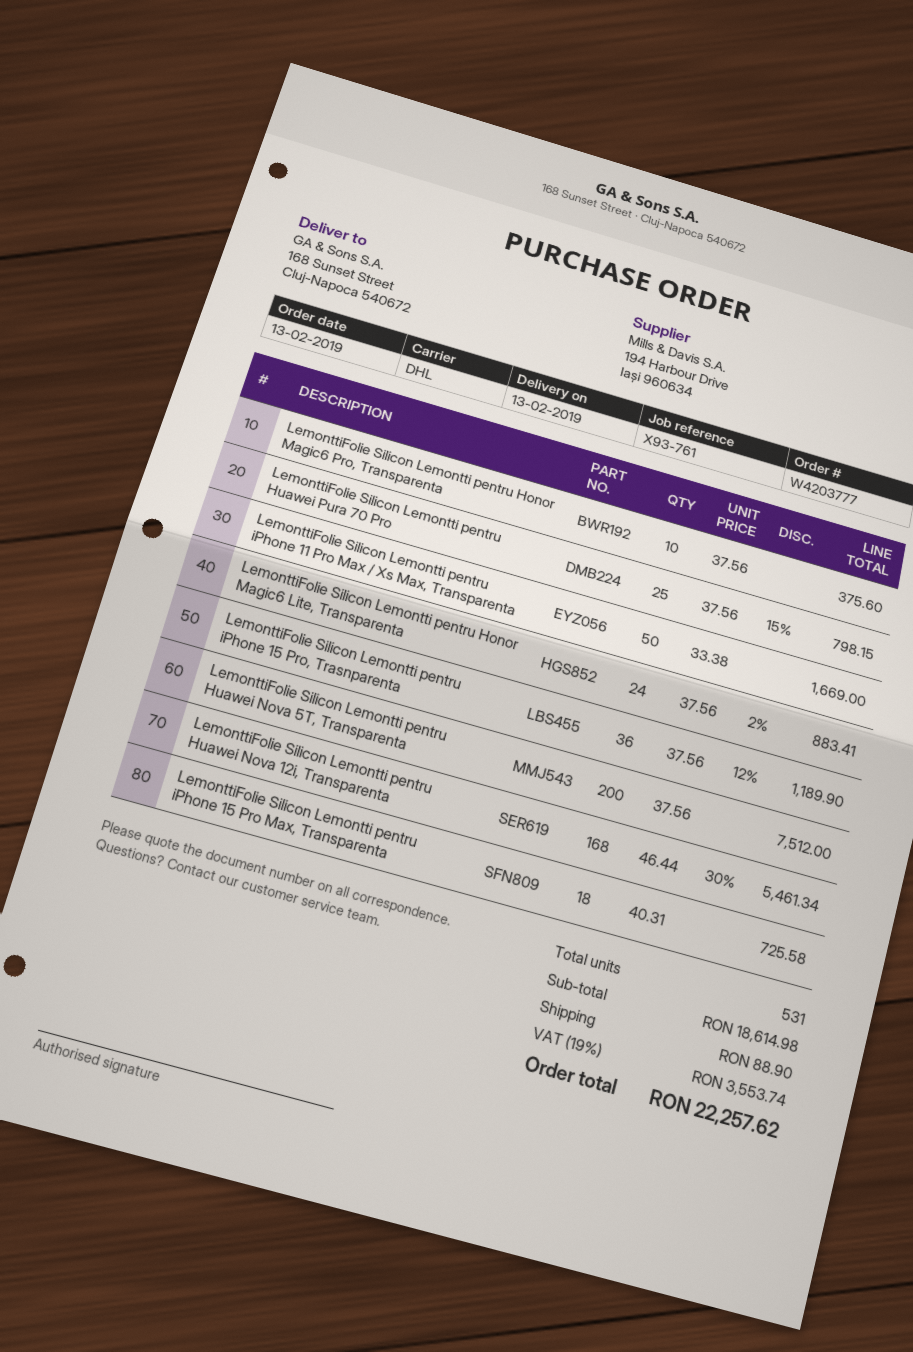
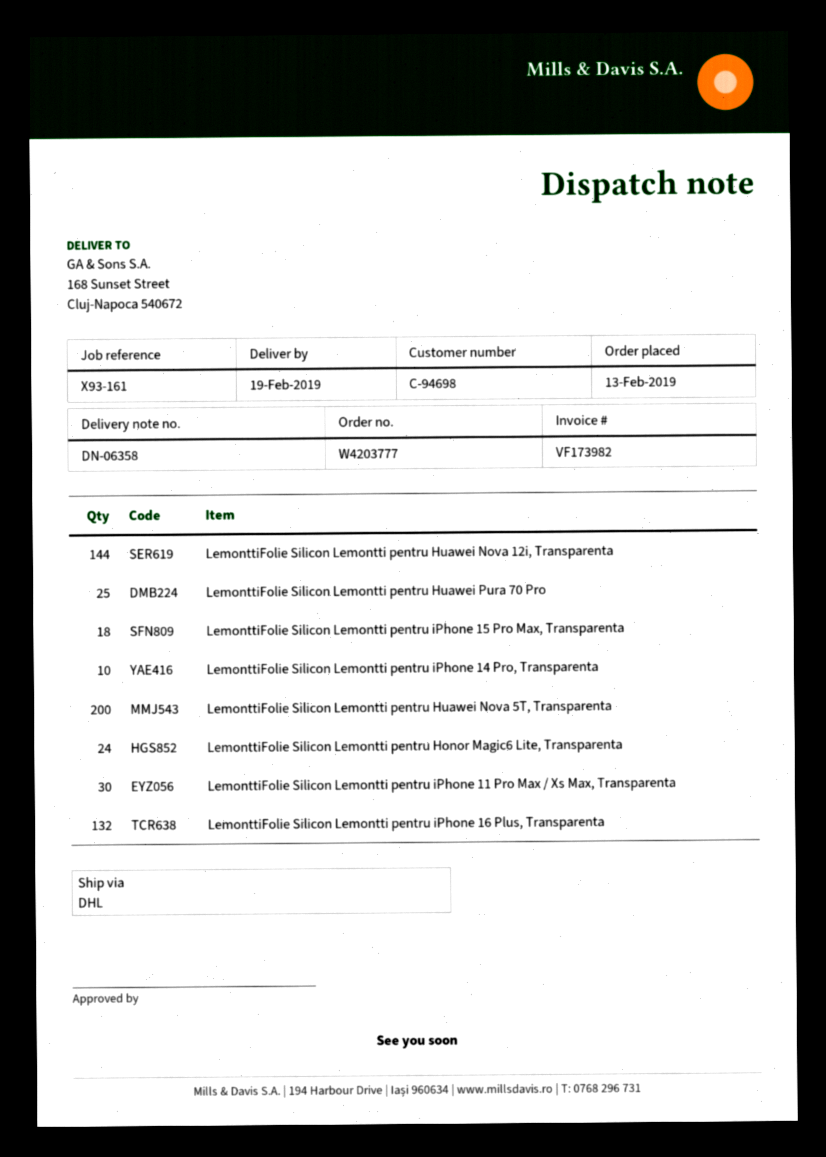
delivery date: 2019-02-13 -> 2019-02-19
reference: X93-761 -> X93-161
LemonttiFolie Silicon Lemontti pentru Honor Magic6 Pro, Transparenta: 10 -> none
LemonttiFolie Silicon Lemontti pentru iPhone 11 Pro Max / Xs Max, Transparenta: 50 -> 30
LemonttiFolie Silicon Lemontti pentru iPhone 15 Pro, Trasnparenta: 36 -> none
LemonttiFolie Silicon Lemontti pentru Huawei Nova 12i, Transparenta: 168 -> 144
LemonttiFolie Silicon Lemontti pentru iPhone 14 Pro, Transparenta: none -> 10
LemonttiFolie Silicon Lemontti pentru iPhone 16 Plus, Transparenta: none -> 132

